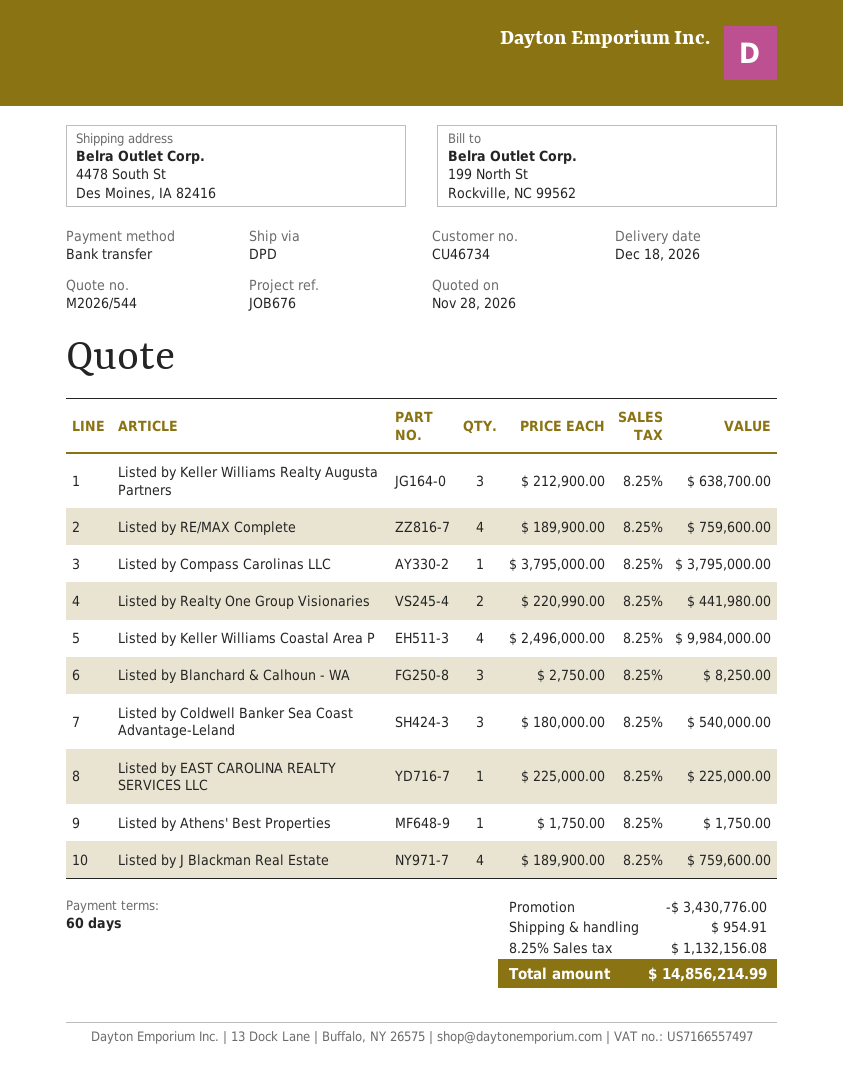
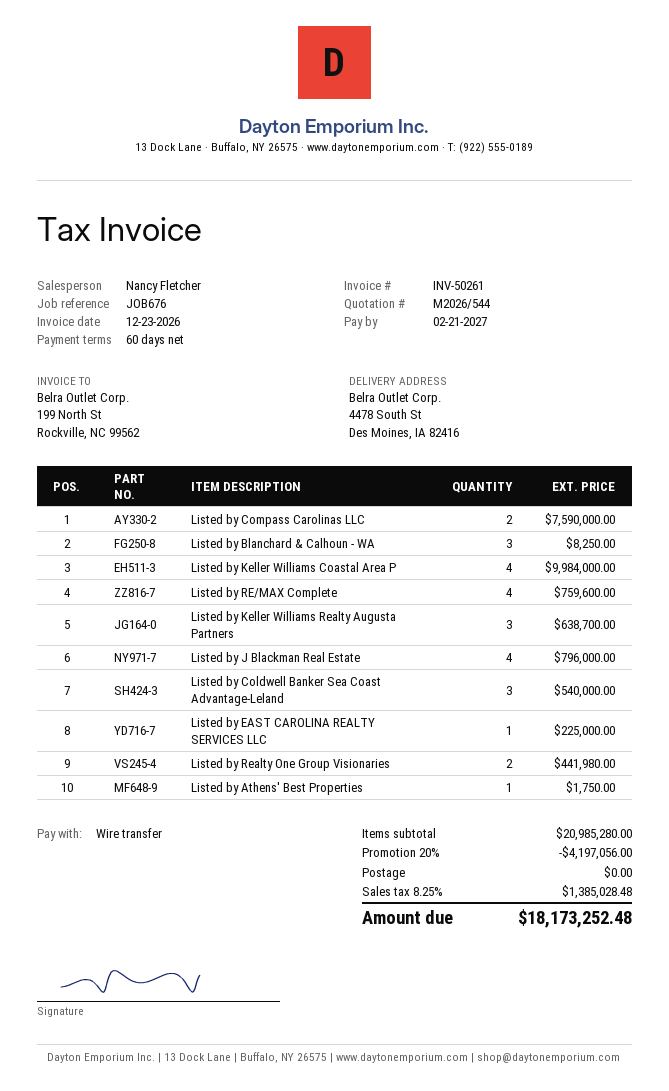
Listed by Compass Carolinas LLC: 1 for 3795000.00 -> 2 for 7590000.00
Listed by J Blackman Real Estate: 4 for 759600.00 -> 4 for 796000.00
discount: 3430776.00 -> 4197056.00
shipping: 954.91 -> 0.00
tax: 8.25% = 1132156.08 -> 8.25% = 1385028.48
total: 14856214.99 -> 18173252.48

